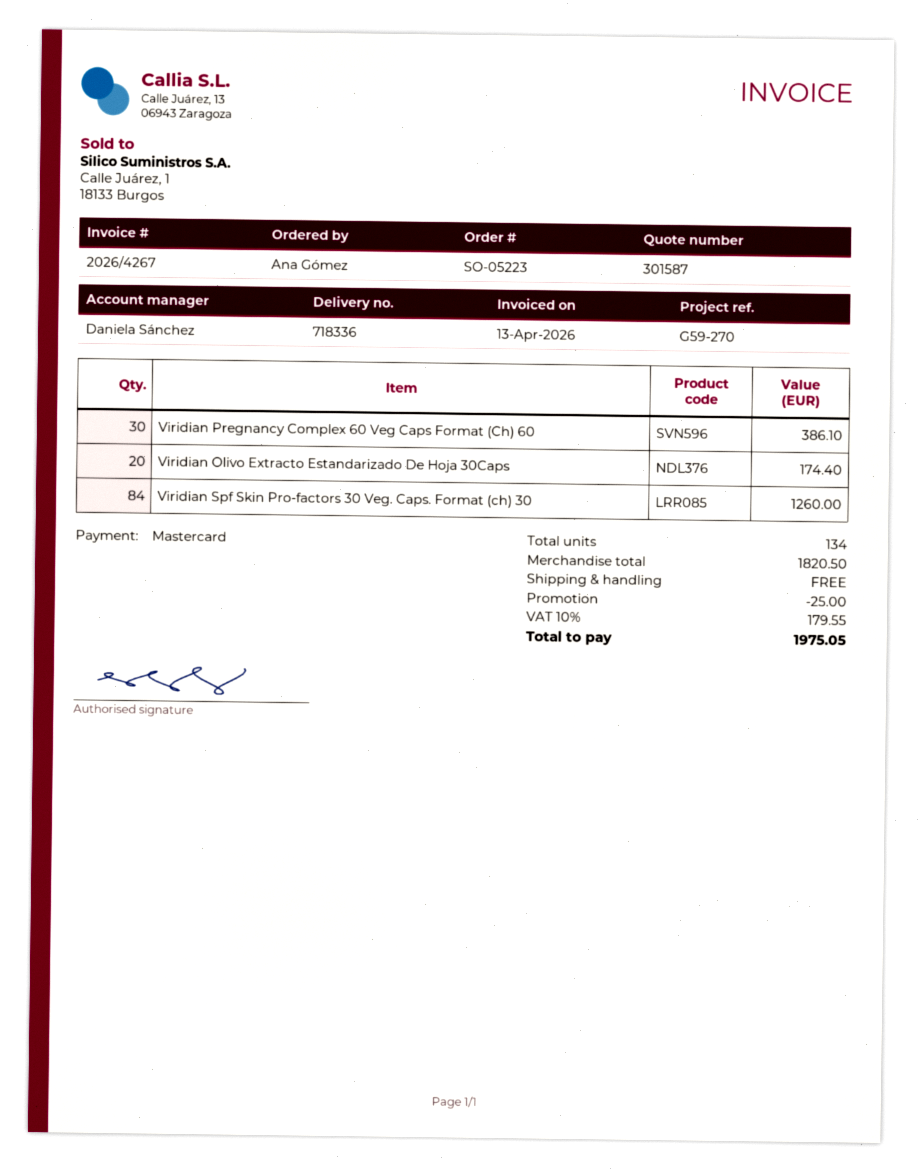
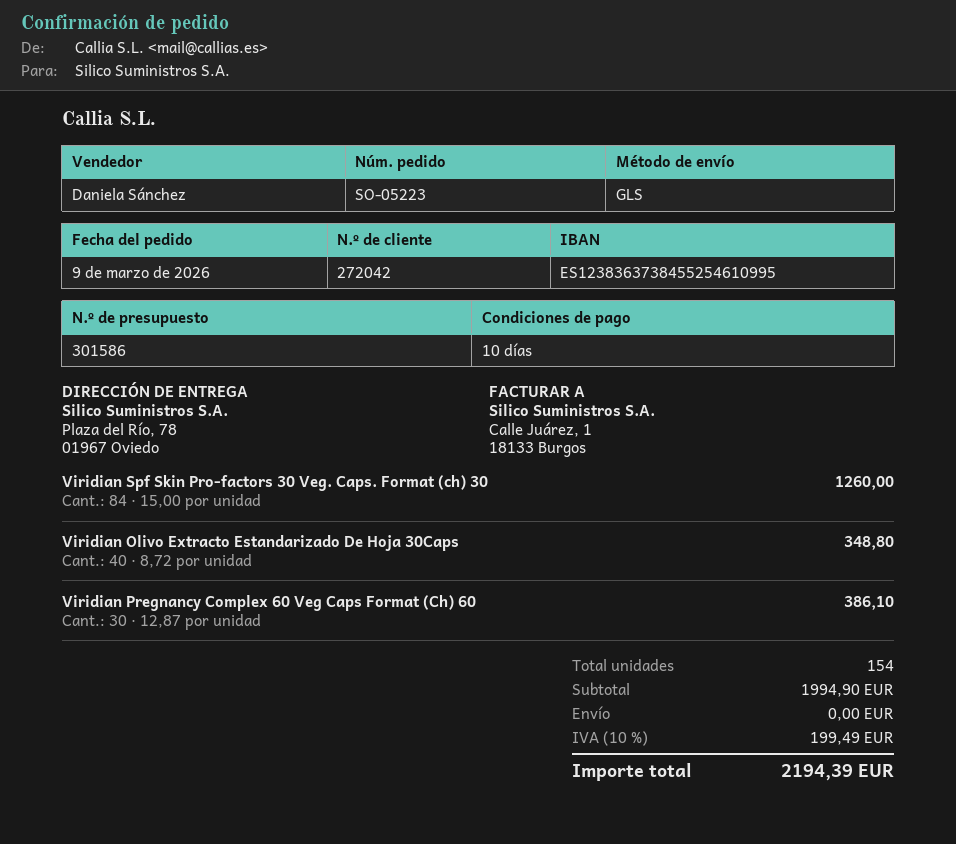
quote number: 301587 -> 301586
Viridian Olivo Extracto Estandarizado De Hoja 30Caps: 20 for 174.40 -> 40 for 348.80
total quantity: 134 -> 154
subtotal: 1820.50 -> 1994.90
discount: 25.00 -> none
tax: 10% = 179.55 -> 10% = 199.49
total: 1975.05 -> 2194.39

